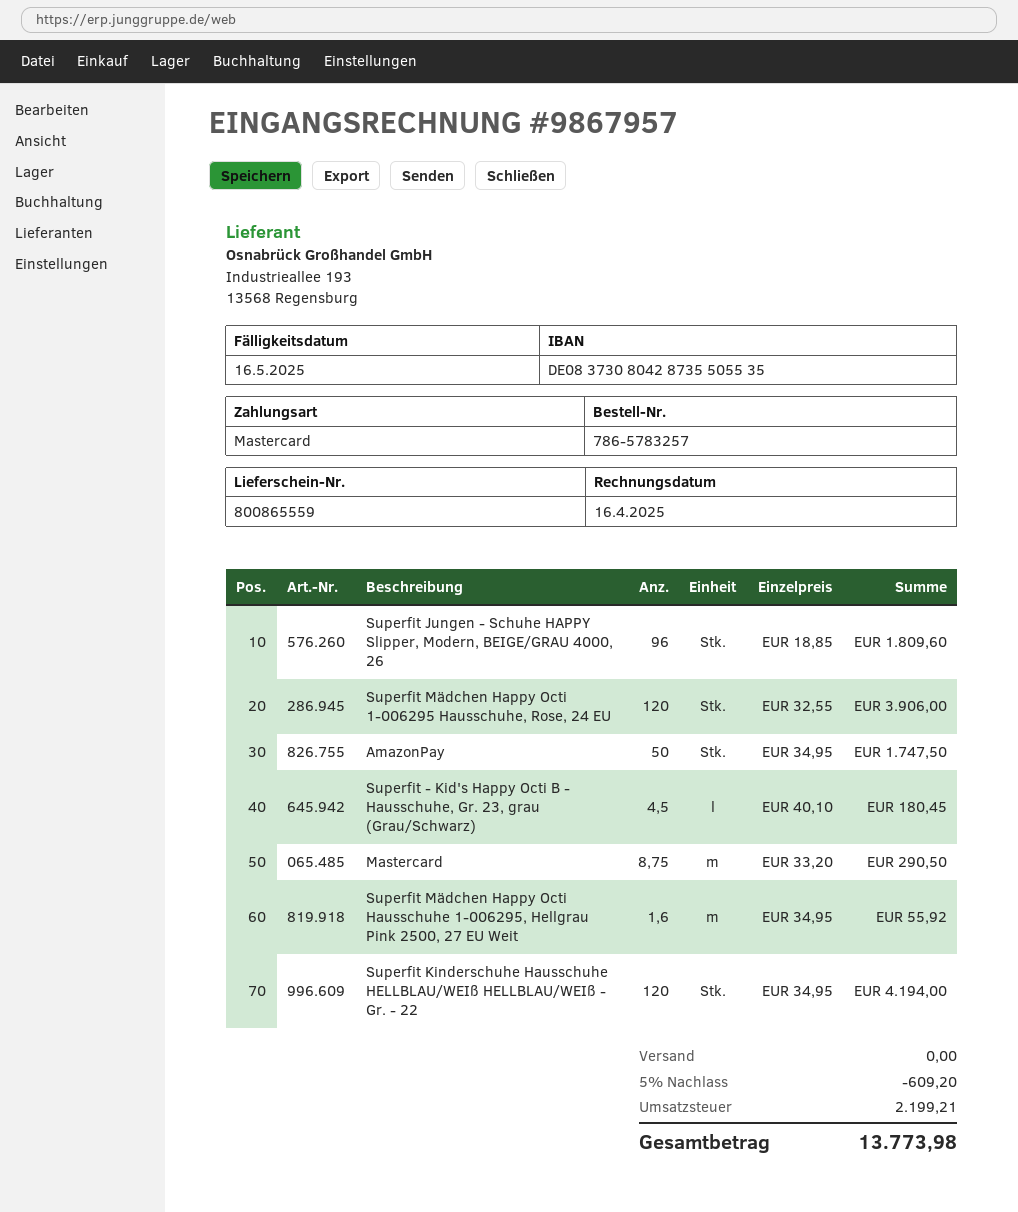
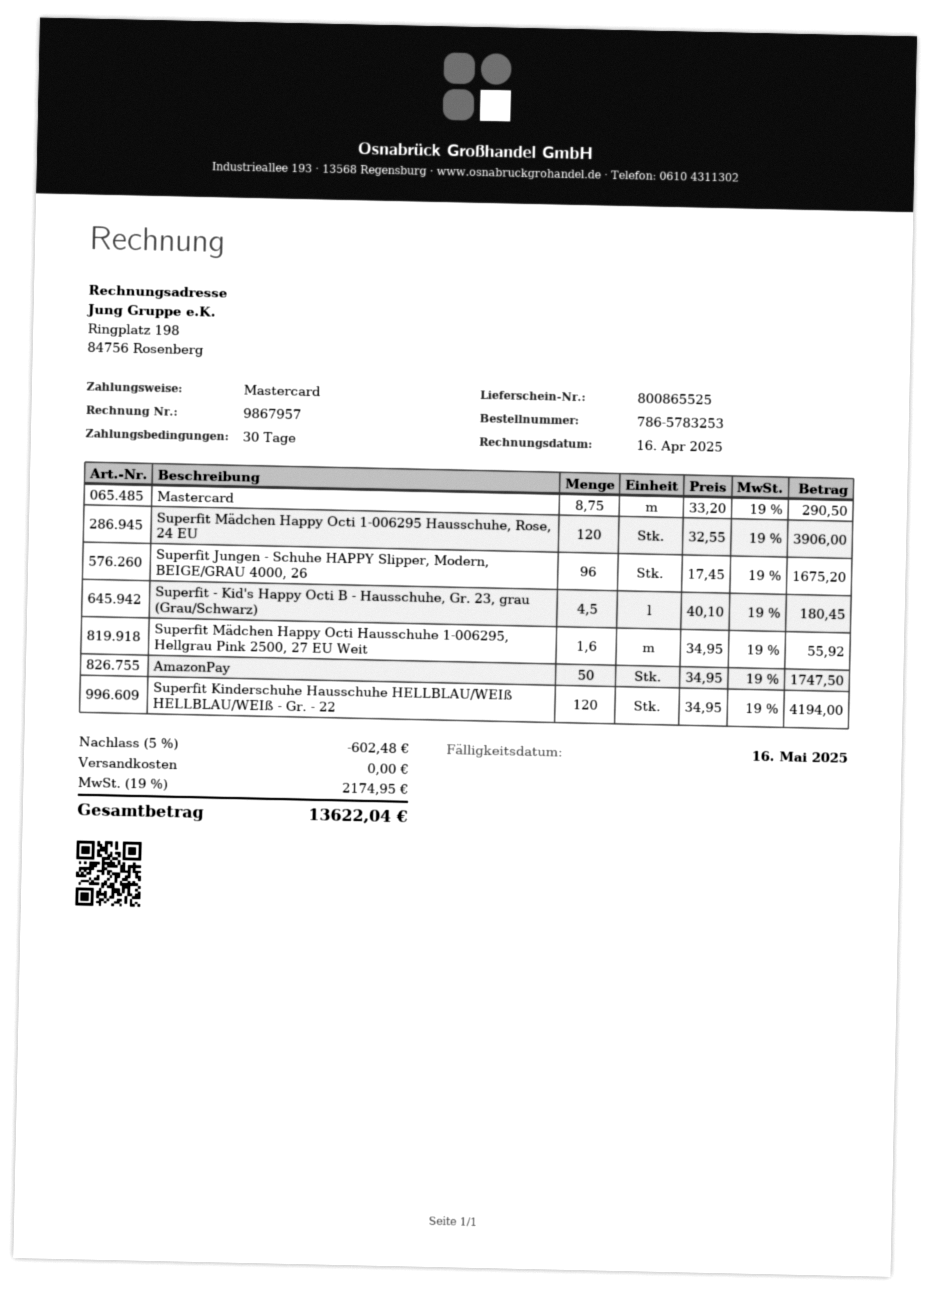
order number: 786-5783257 -> 786-5783253
delivery note number: 800865559 -> 800865525
Superfit Jungen - Schuhe HAPPY Slipper, Modern, BEIGE/GRAU 4000, 26: 96 x 18.85 = 1809.60 -> 96 x 17.45 = 1675.20
discount: 5% = 609.20 -> 5% = 602.48
tax: 2199.21 -> 2174.95
total: 13773.98 -> 13622.04

